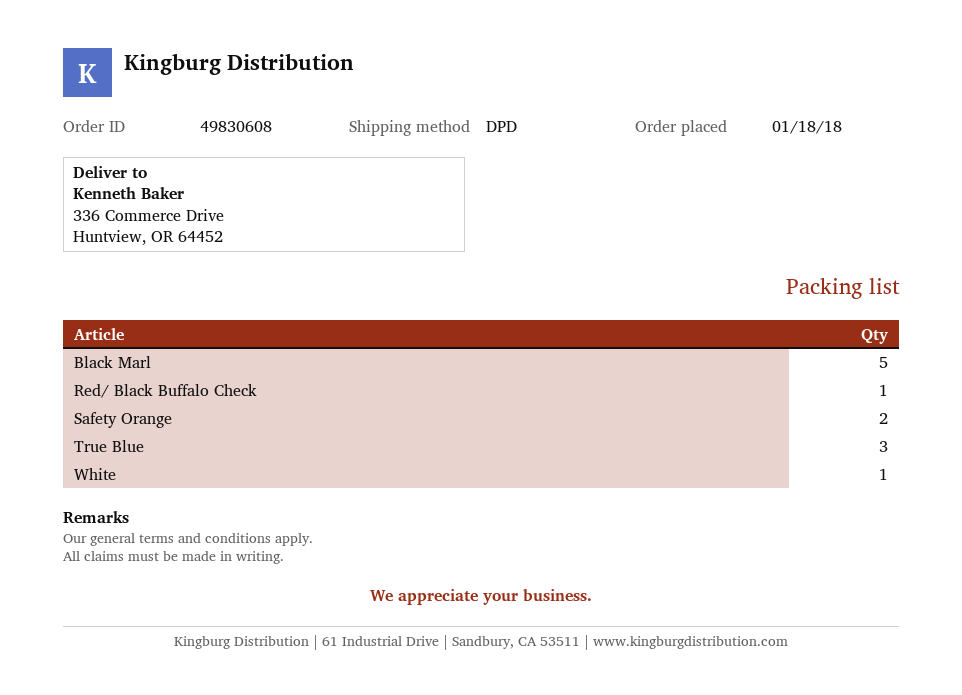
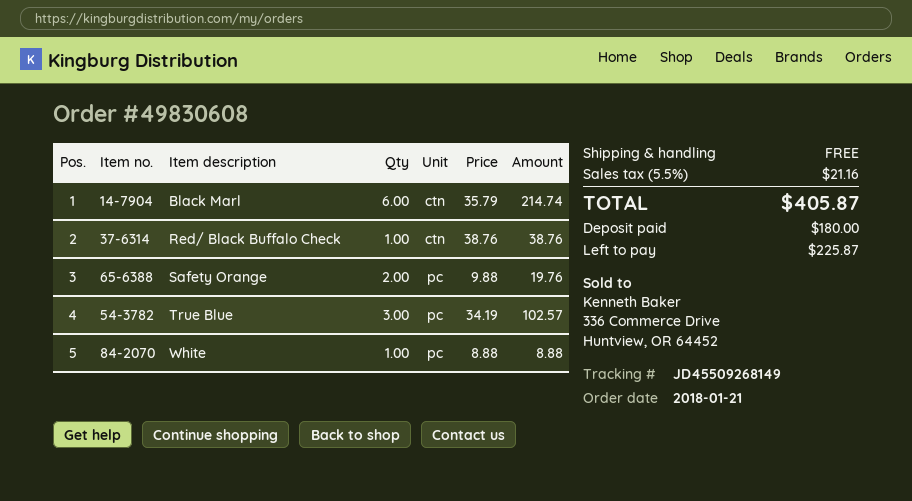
order date: 2018-01-18 -> 2018-01-21
Black Marl: 5 -> 6

